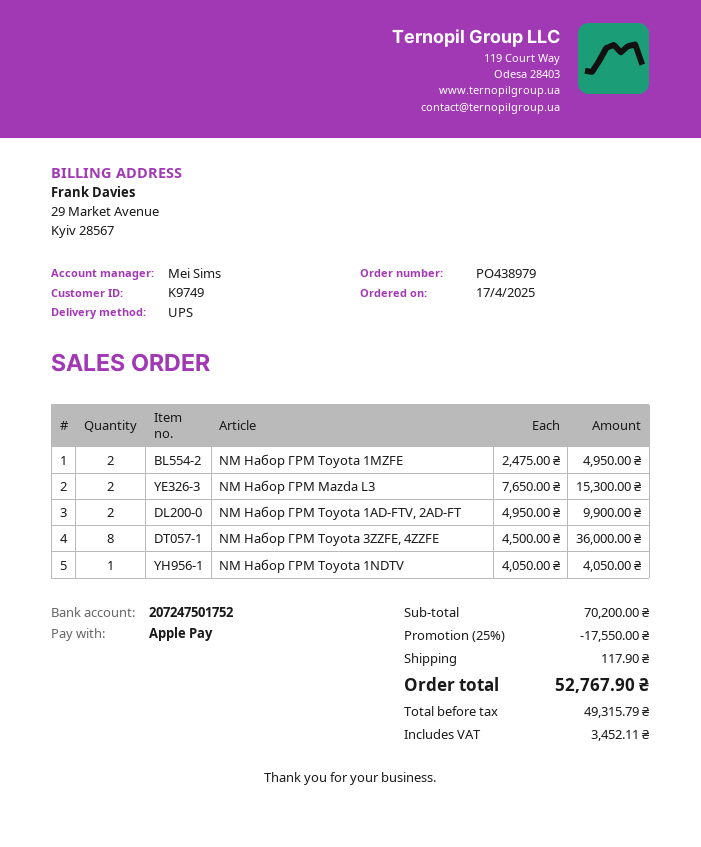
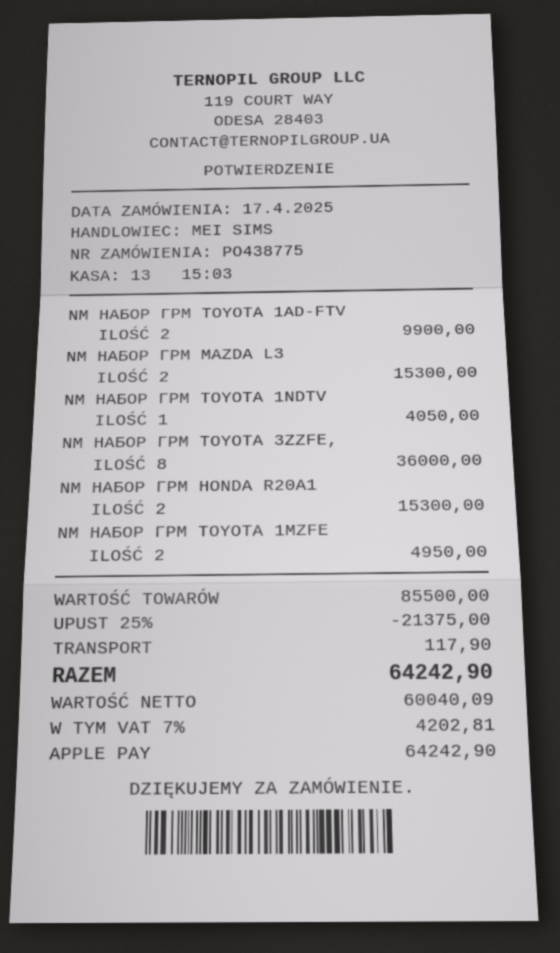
order number: PO438979 -> PO438775
NM НАБОР ГРМ HONDA R20A1: none -> 2 for 15300.00
subtotal: 70200.00 -> 85500.00
discount: 25% = 17550.00 -> 25% = 21375.00
net: 49315.79 -> 60040.09
tax: 3452.11 -> 4202.81
total: 52767.90 -> 64242.90

